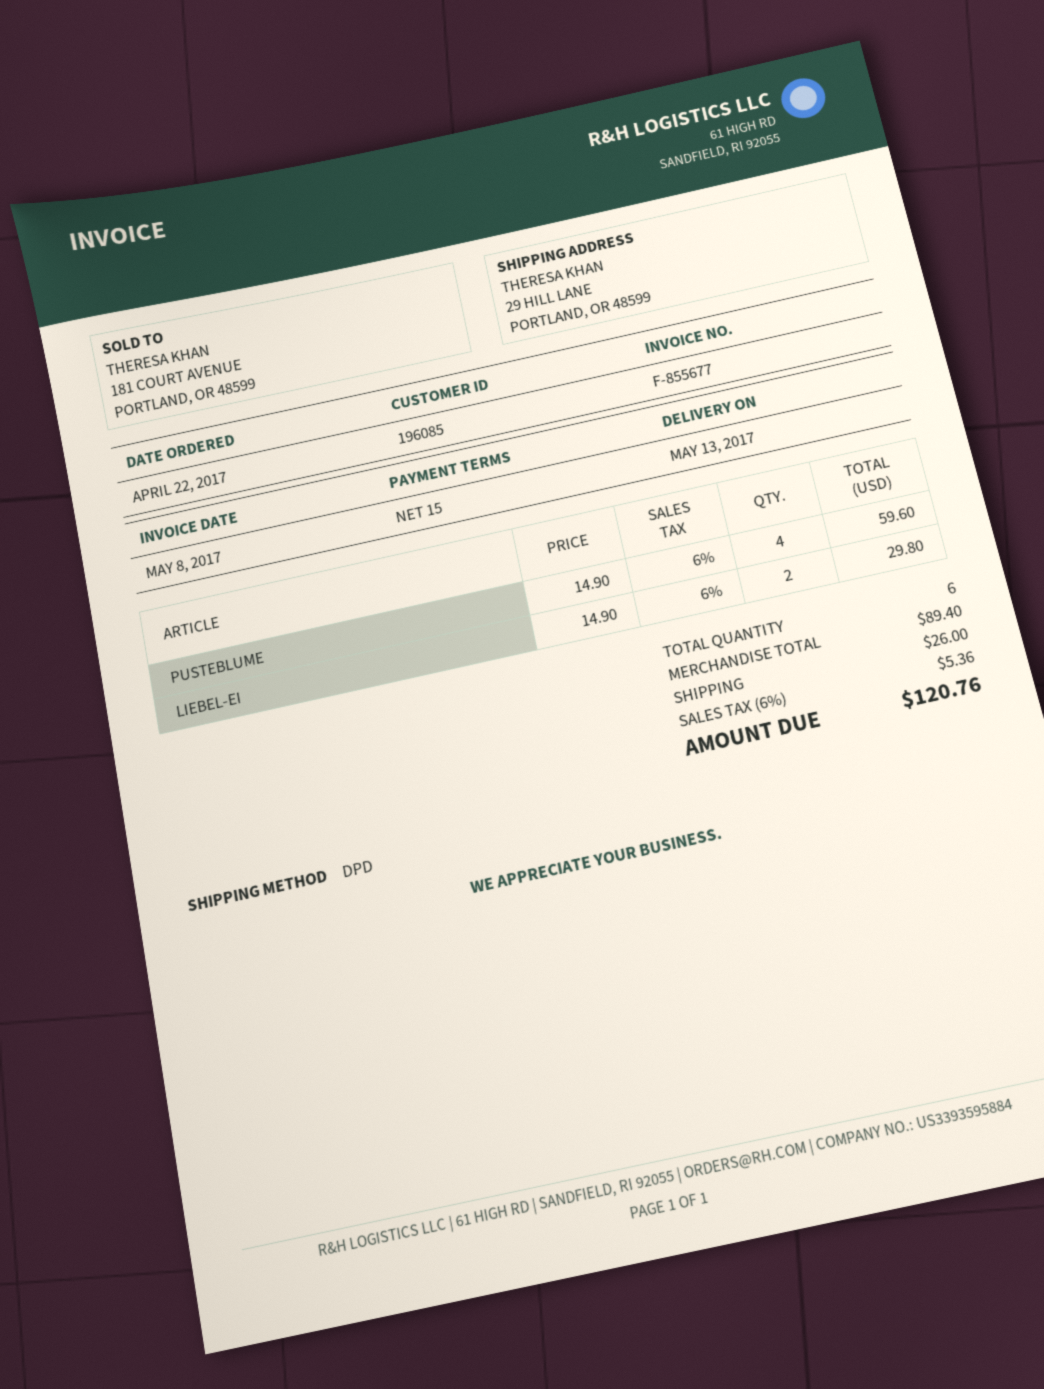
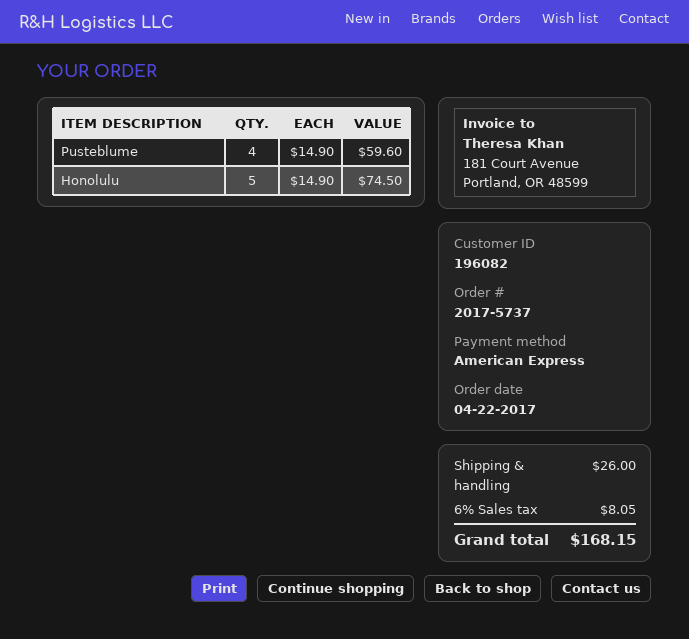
customer number: 196085 -> 196082
LIEBEL-EI: 2 x 14.90 = 29.80 -> none
Honolulu: none -> 5 x 14.90 = 74.50
tax: 6% = 5.36 -> 6% = 8.05
total: 120.76 -> 168.15

